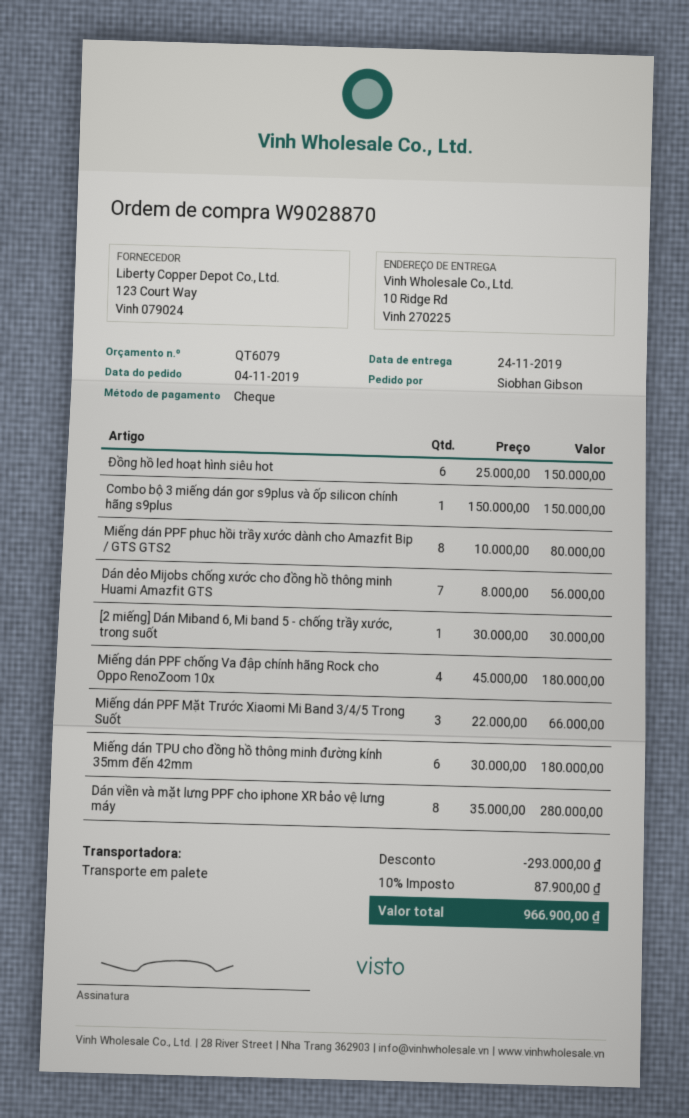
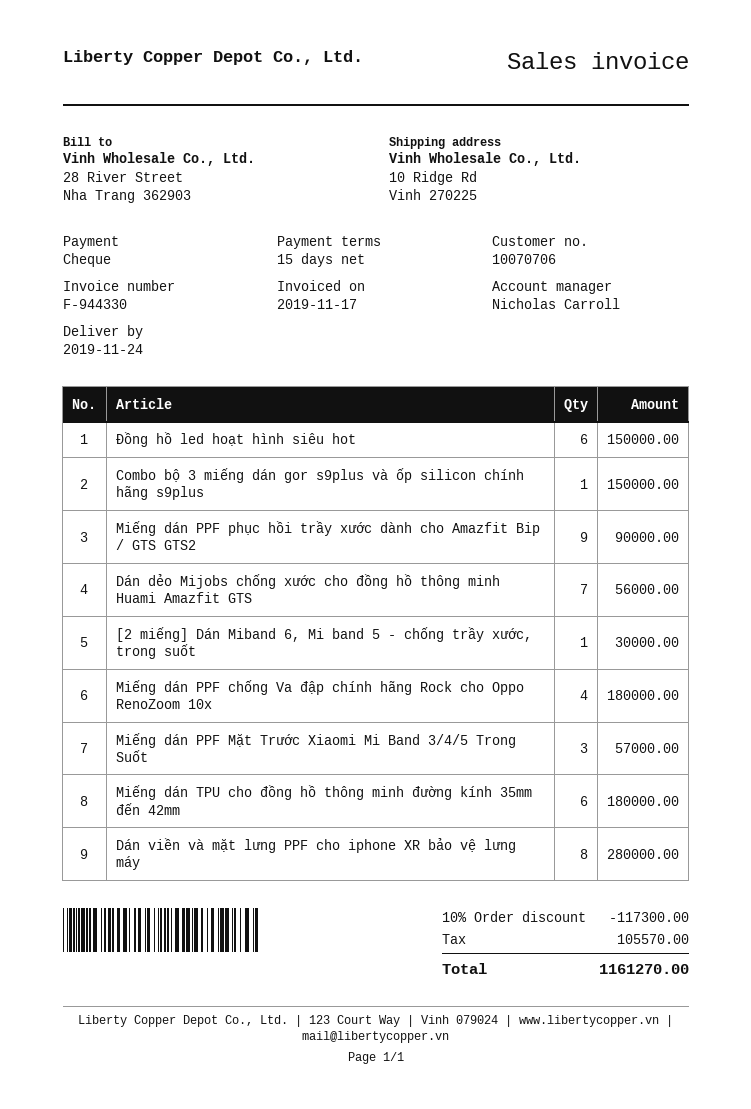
Miếng dán PPF phục hồi trầy xước dành cho Amazfit Bip / GTS GTS2: 8 for 80000.00 -> 9 for 90000.00
Miếng dán PPF Mặt Trước Xiaomi Mi Band 3/4/5 Trong Suốt: 3 for 66000.00 -> 3 for 57000.00
discount: 293000.00 -> 117300.00
tax: 87900.00 -> 105570.00
total: 966900.00 -> 1161270.00

